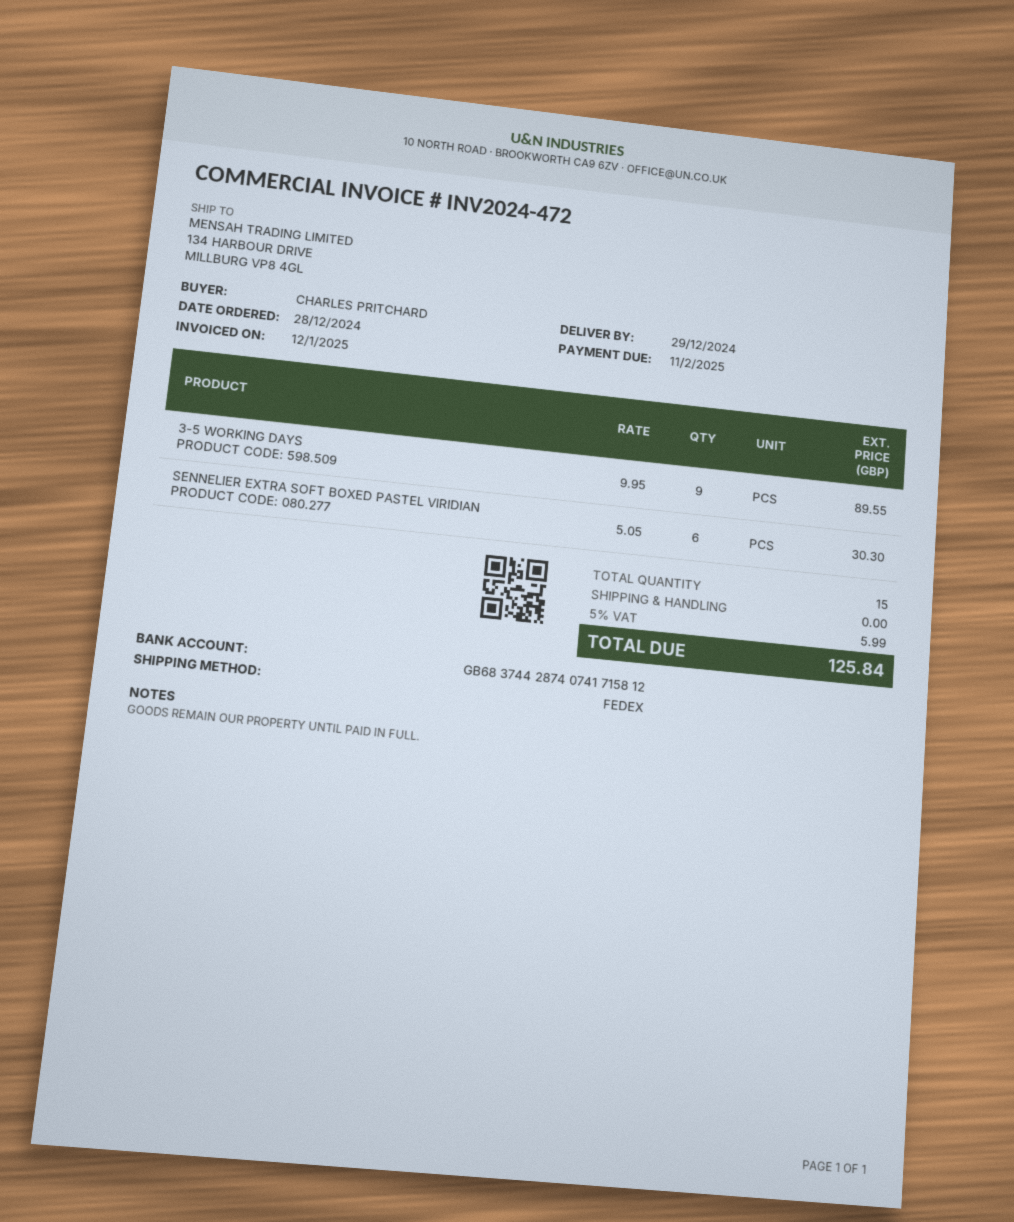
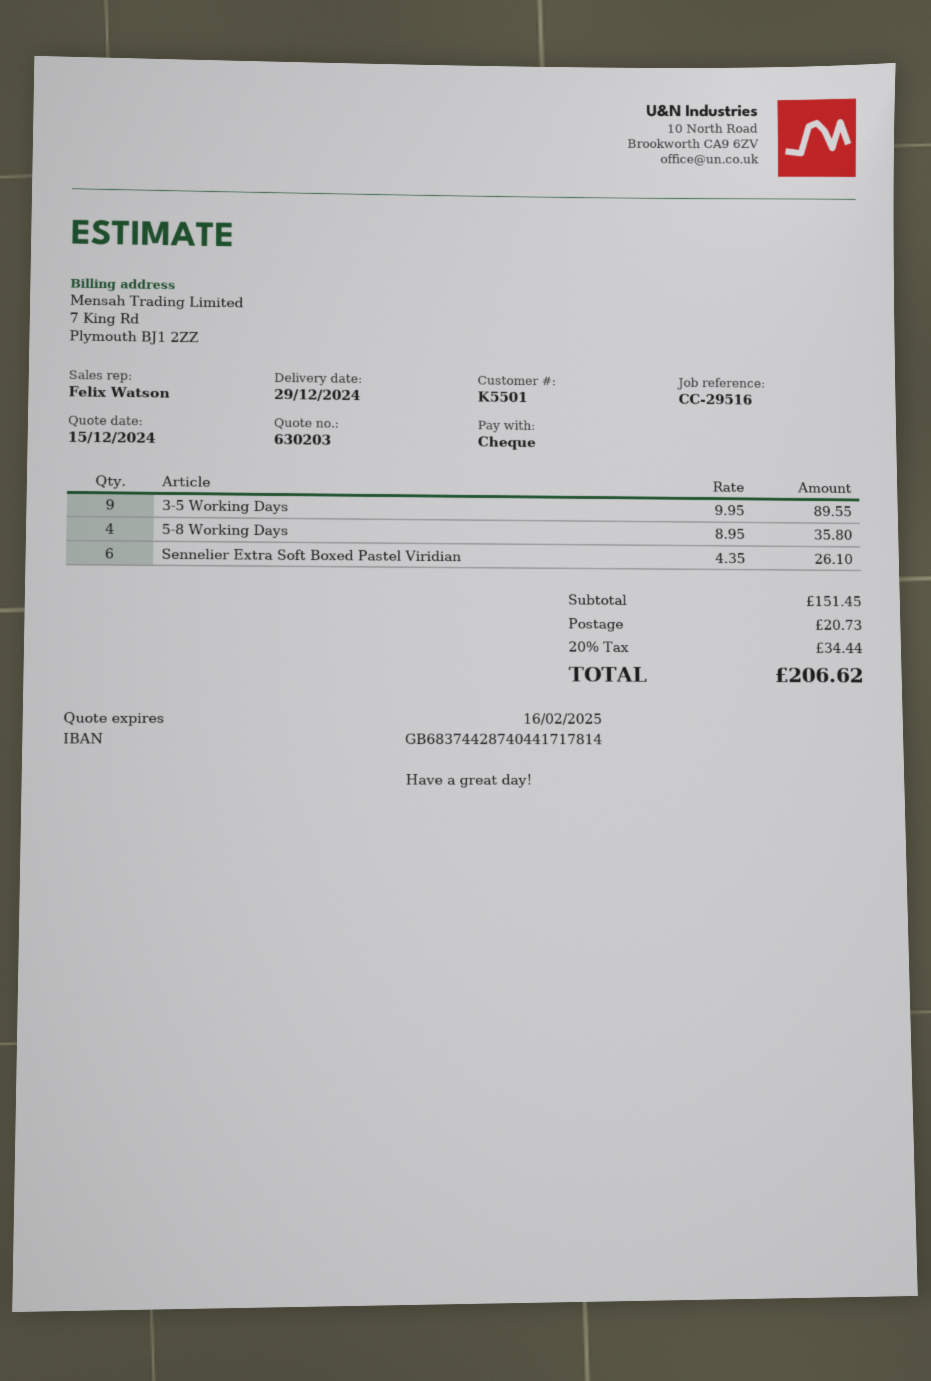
bank account: GB68374428740741715812 -> GB68374428740441717814
SENNELIER EXTRA SOFT BOXED PASTEL VIRIDIAN: 6 x 5.05 = 30.30 -> 6 x 4.35 = 26.10
5-8 Working Days: none -> 4 x 8.95 = 35.80
shipping: 0.00 -> 20.73
tax: 5% = 5.99 -> 20% = 34.44
total: 125.84 -> 206.62

